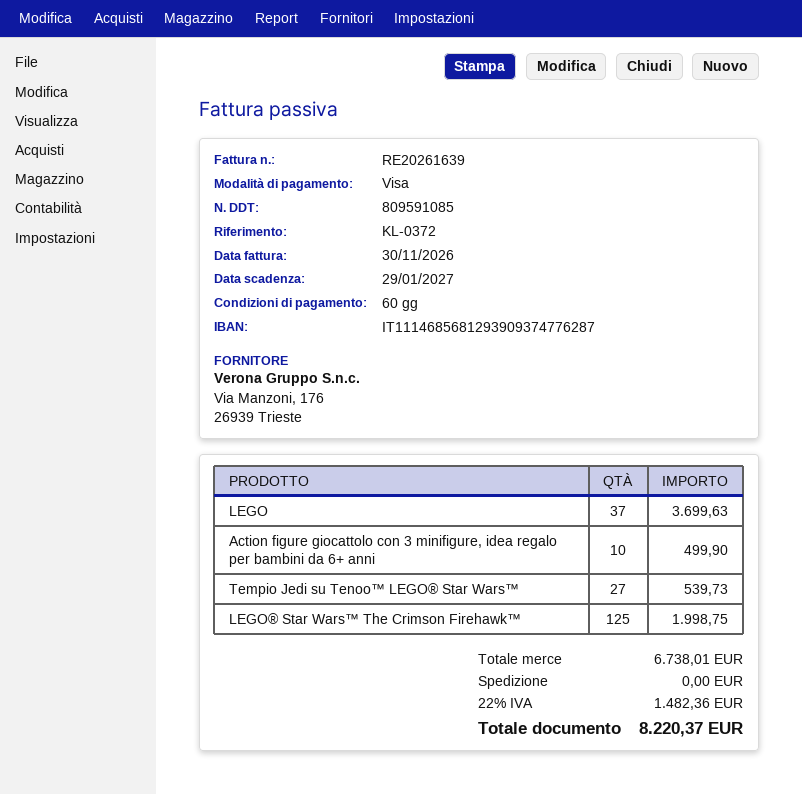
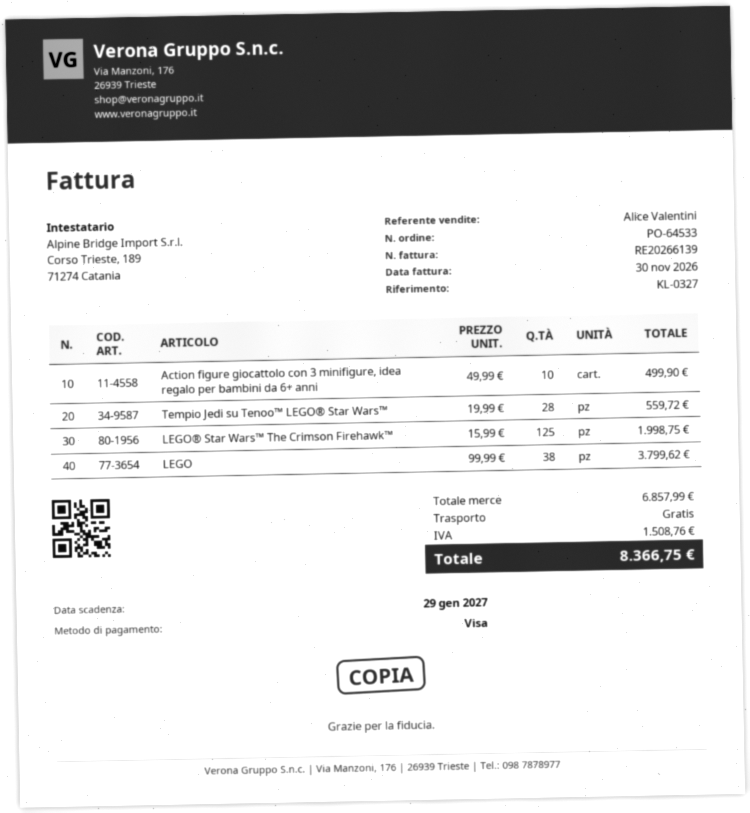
invoice number: RE20261639 -> RE20266139
reference: KL-0372 -> KL-0327
LEGO: 37 for 3699.63 -> 38 for 3799.62
Tempio Jedi su Tenoo™ LEGO® Star Wars™: 27 for 539.73 -> 28 for 559.72
subtotal: 6738.01 -> 6857.99
tax: 1482.36 -> 1508.76
total: 8220.37 -> 8366.75

